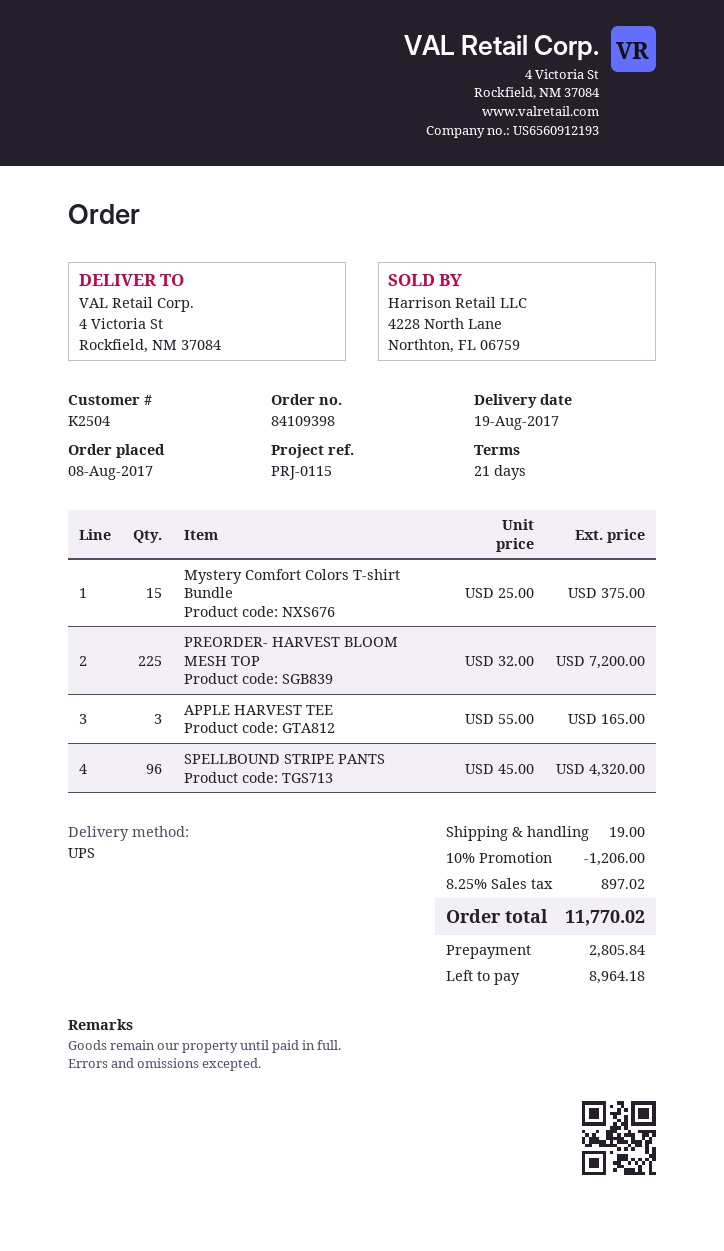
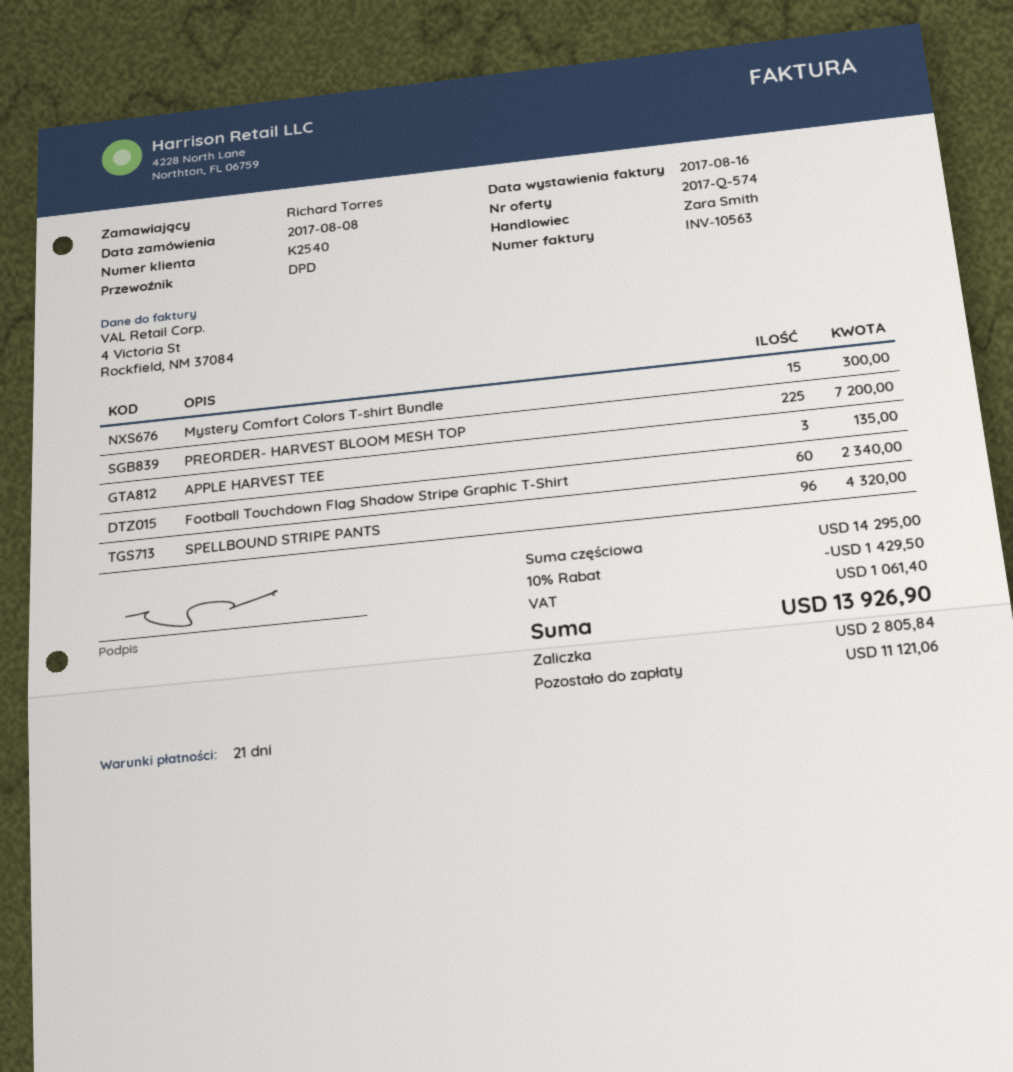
customer number: K2504 -> K2540
shipping method: UPS -> DPD
Mystery Comfort Colors T-shirt Bundle: 15 for 375.00 -> 15 for 300.00
APPLE HARVEST TEE: 3 for 165.00 -> 3 for 135.00
Football Touchdown Flag Shadow Stripe Graphic T-Shirt: none -> 60 for 2340.00
discount: 10% = 1206.00 -> 10% = 1429.50
shipping: 19.00 -> none
tax: 897.02 -> 1061.40
total: 11770.02 -> 13926.90
balance: 8964.18 -> 11121.06

